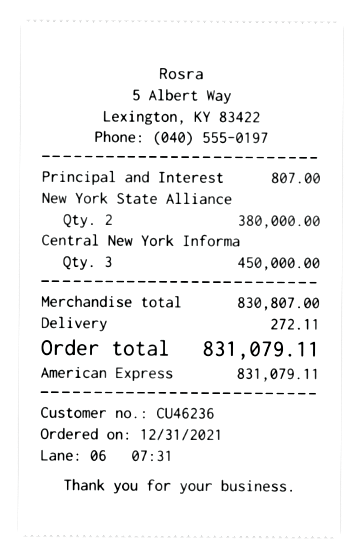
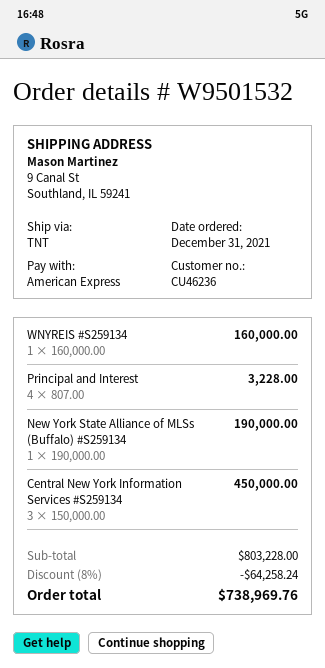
Principal and Interest: 1 for 807.00 -> 4 for 3228.00
New York State Alliance: 2 for 380000.00 -> 1 for 190000.00
WNYREIS #S259134: none -> 1 for 160000.00
subtotal: 830807.00 -> 803228.00
discount: none -> 8% = 64258.24
shipping: 272.11 -> none
total: 831079.11 -> 738969.76

